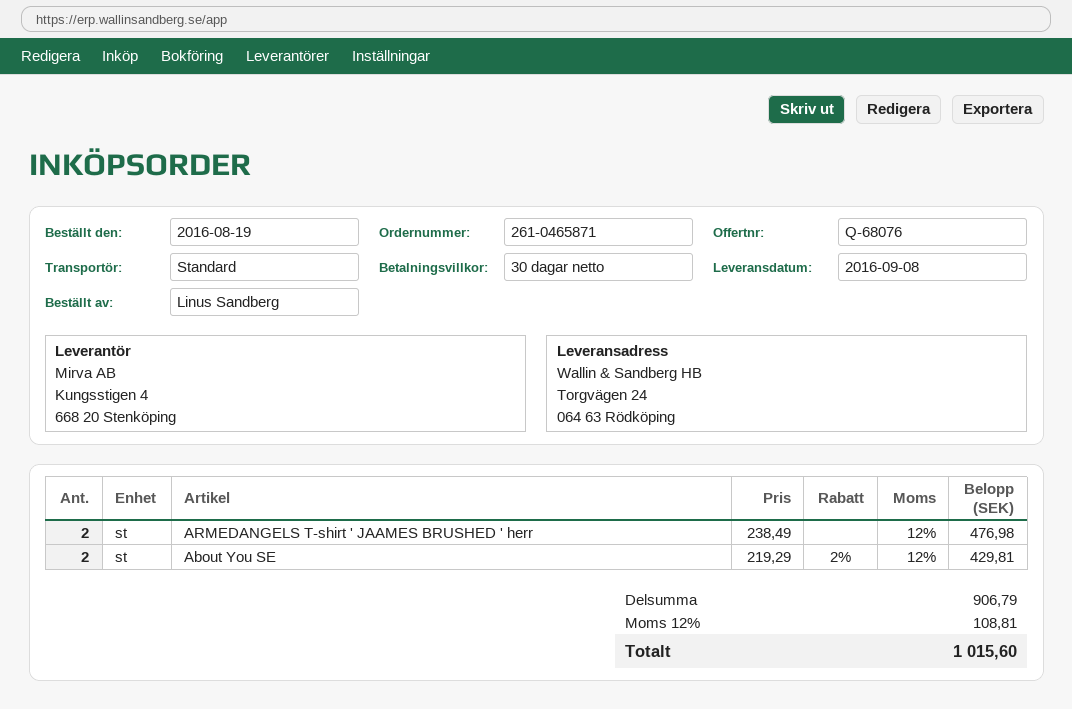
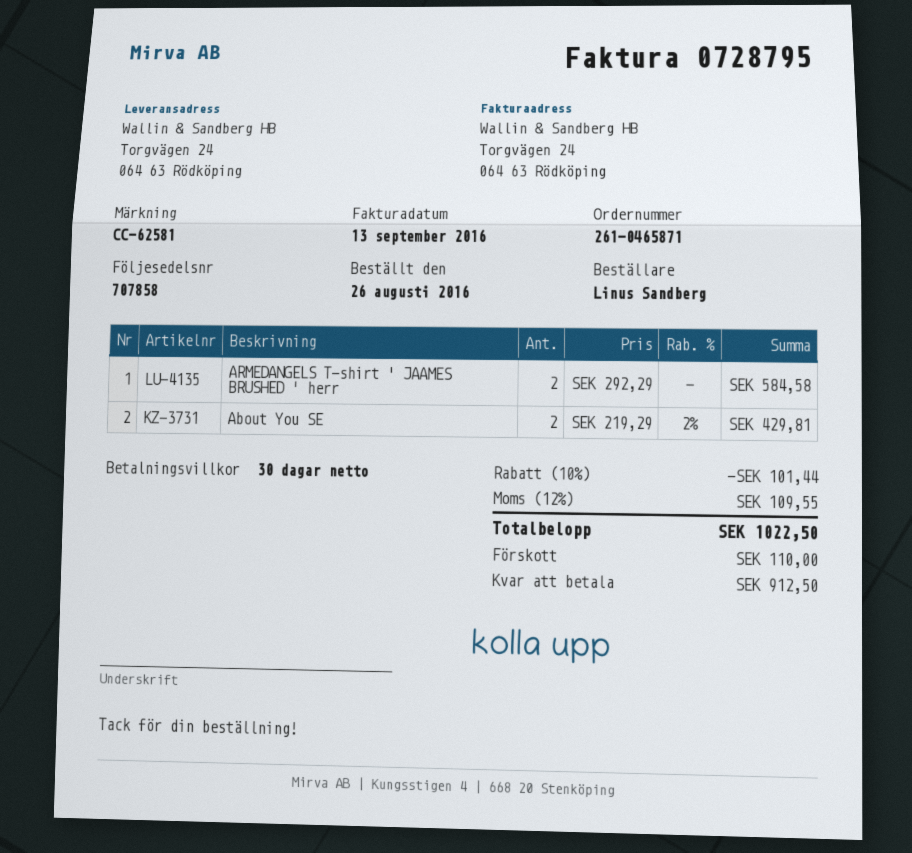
order date: 2016-08-19 -> 2016-08-26
ARMEDANGELS T-shirt ' JAAMES BRUSHED ' herr: 2 x 238.49 = 476.98 -> 2 x 292.29 = 584.58
discount: none -> 10% = 101.44
tax: 12% = 108.81 -> 12% = 109.55
total: 1015.60 -> 1022.50

